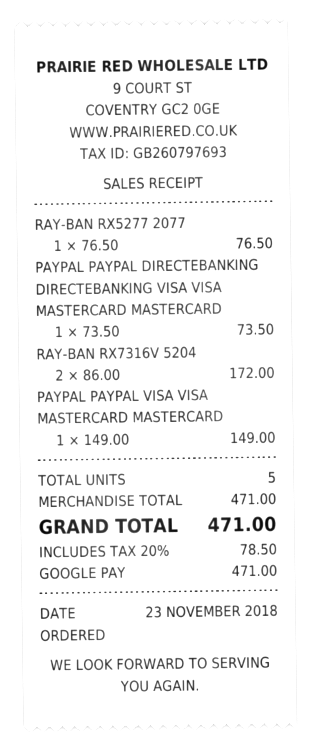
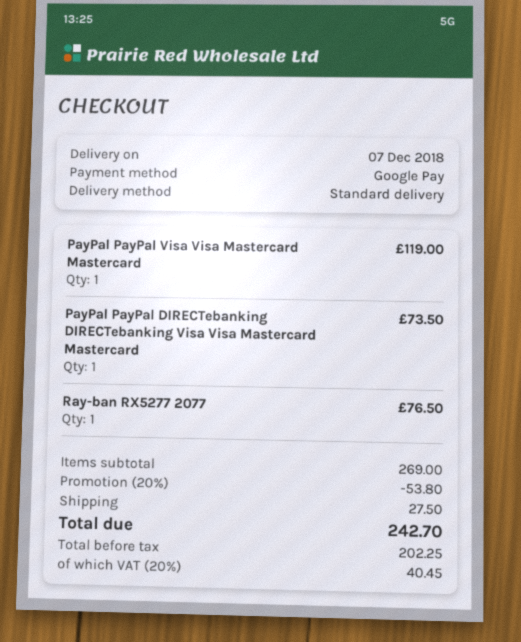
RAY-BAN RX7316V 5204: 2 for 172.00 -> none
PAYPAL PAYPAL VISA VISA MASTERCARD MASTERCARD: 1 for 149.00 -> 1 for 119.00
subtotal: 471.00 -> 269.00
discount: none -> 20% = 53.80
shipping: none -> 27.50
tax: 20% = 78.50 -> 20% = 40.45
total: 471.00 -> 242.70

